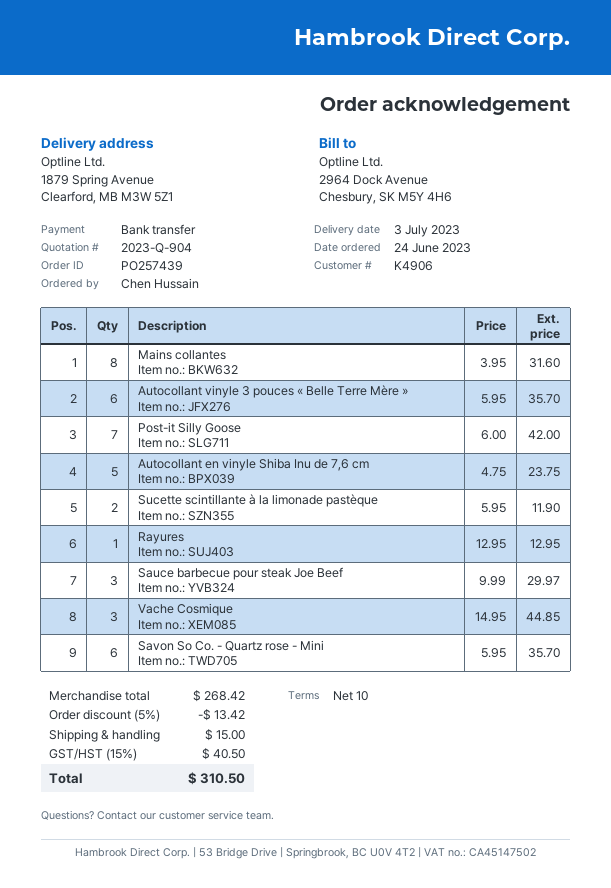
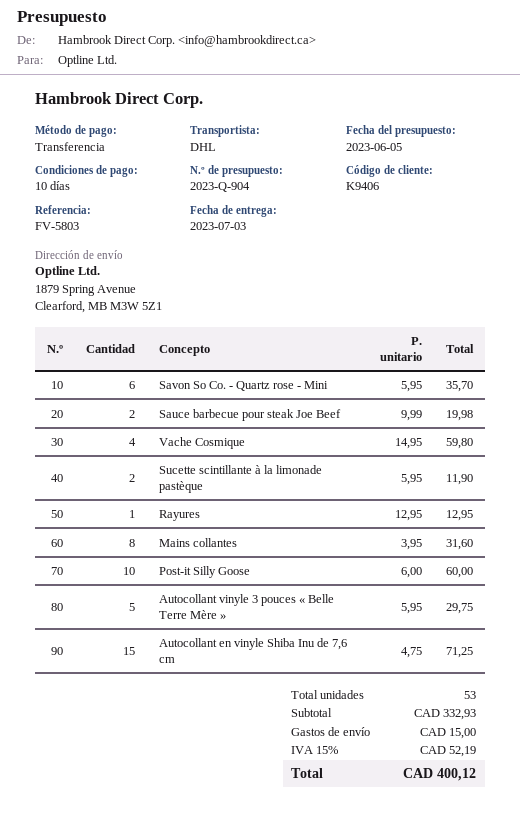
customer number: K4906 -> K9406
Autocollant vinyle 3 pouces « Belle Terre Mère »: 6 x 5.95 = 35.70 -> 5 x 5.95 = 29.75
Post-it Silly Goose: 7 x 6.00 = 42.00 -> 10 x 6.00 = 60.00
Autocollant en vinyle Shiba Inu de 7,6 cm: 5 x 4.75 = 23.75 -> 15 x 4.75 = 71.25
Sauce barbecue pour steak Joe Beef: 3 x 9.99 = 29.97 -> 2 x 9.99 = 19.98
Vache Cosmique: 3 x 14.95 = 44.85 -> 4 x 14.95 = 59.80
subtotal: 268.42 -> 332.93
discount: 5% = 13.42 -> none
tax: 15% = 40.50 -> 15% = 52.19
total: 310.50 -> 400.12

